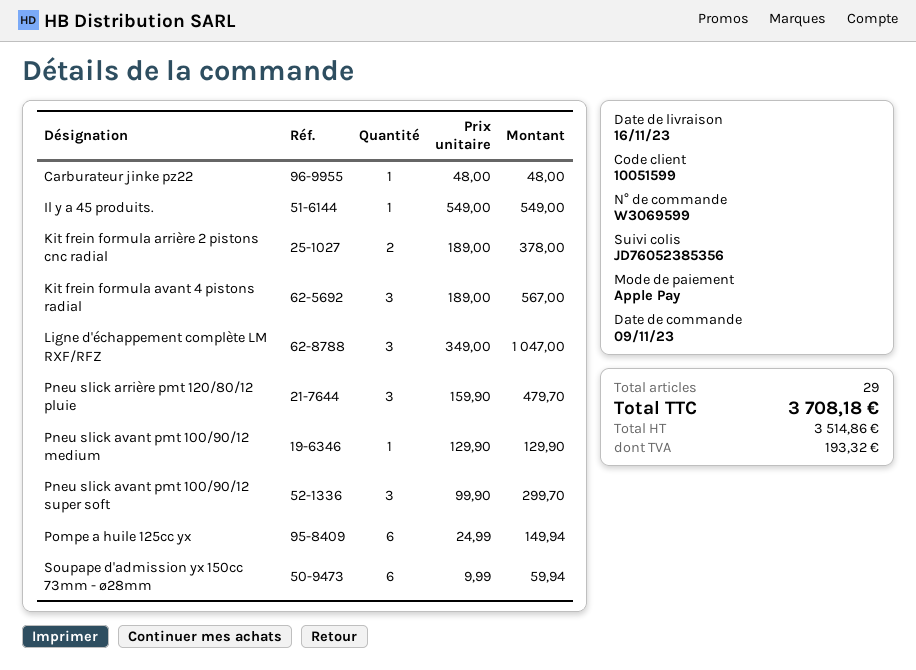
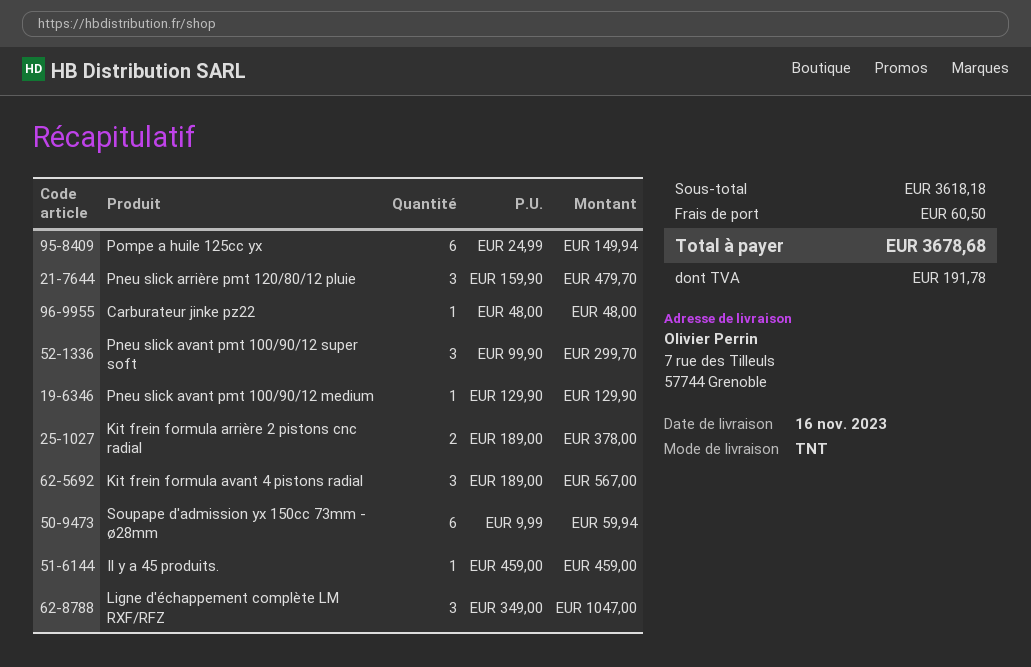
Il y a 45 produits.: 1 x 549.00 = 549.00 -> 1 x 459.00 = 459.00
shipping: none -> 60.50
tax: 193.32 -> 191.78
total: 3708.18 -> 3678.68

